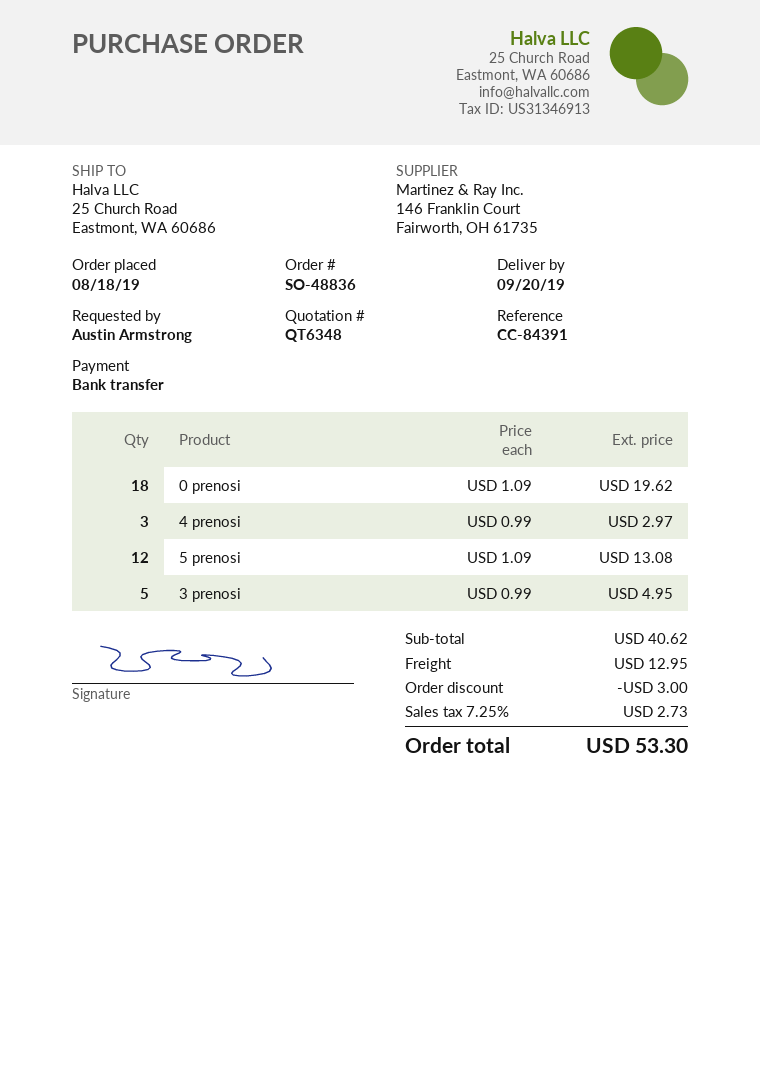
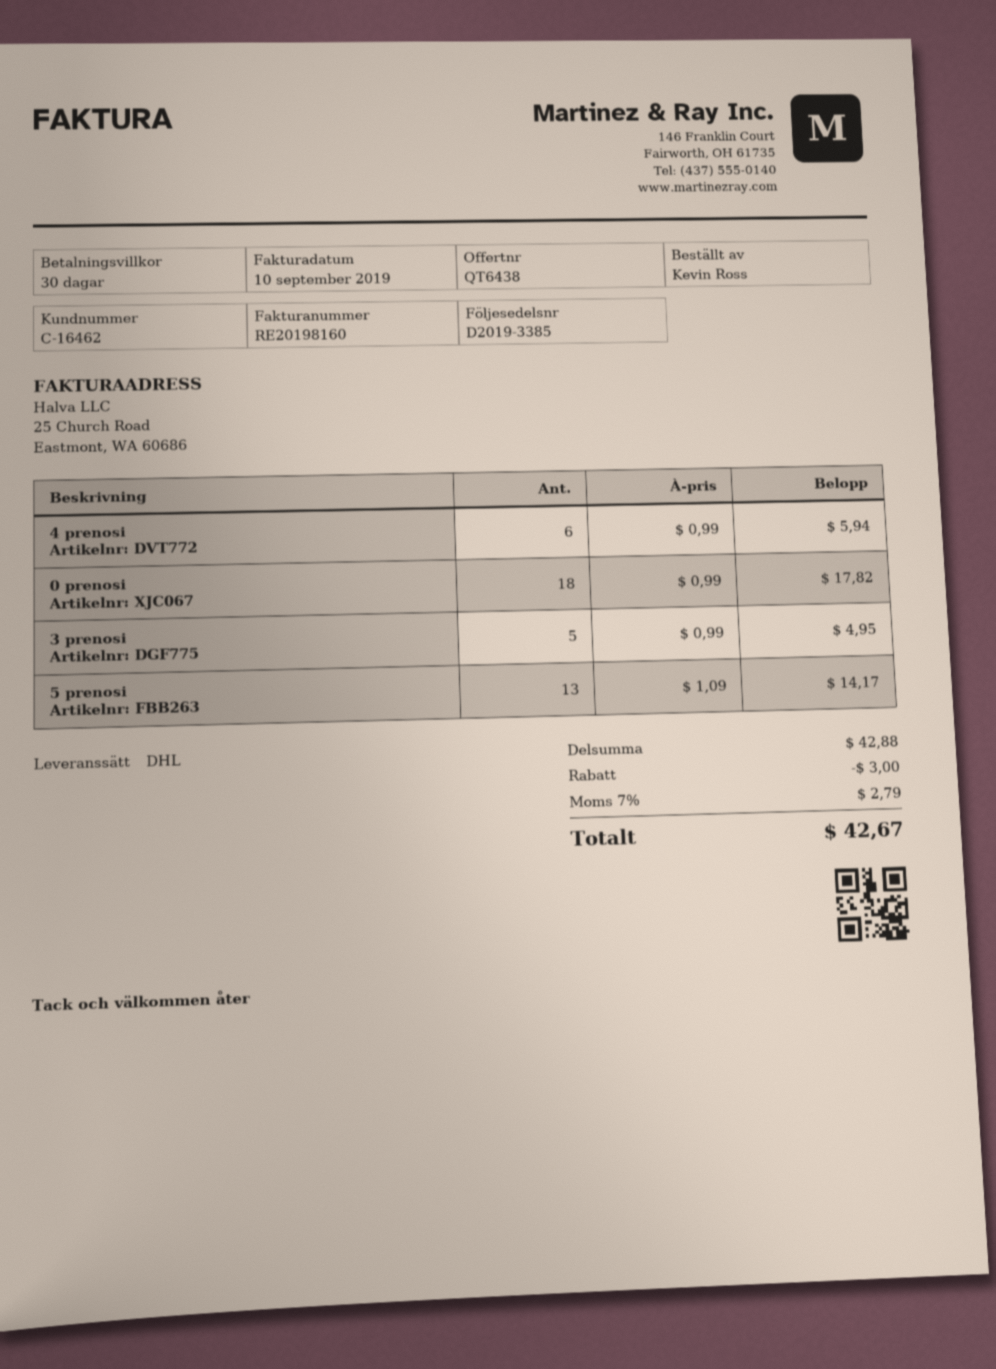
quote number: QT6348 -> QT6438
ordered by: Austin Armstrong -> Kevin Ross
0 prenosi: 18 x 1.09 = 19.62 -> 18 x 0.99 = 17.82
4 prenosi: 3 x 0.99 = 2.97 -> 6 x 0.99 = 5.94
5 prenosi: 12 x 1.09 = 13.08 -> 13 x 1.09 = 14.17
subtotal: 40.62 -> 42.88
shipping: 12.95 -> none
tax: 7.25% = 2.73 -> 7% = 2.79
total: 53.30 -> 42.67

